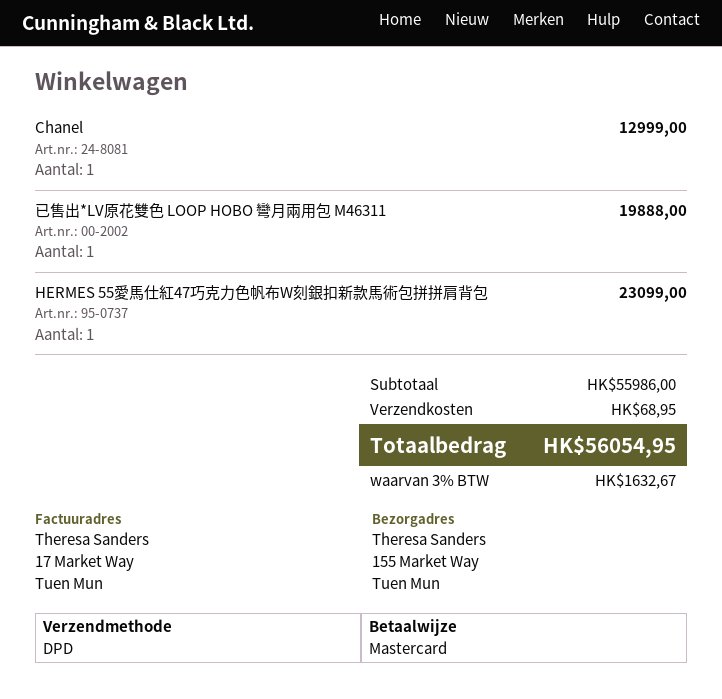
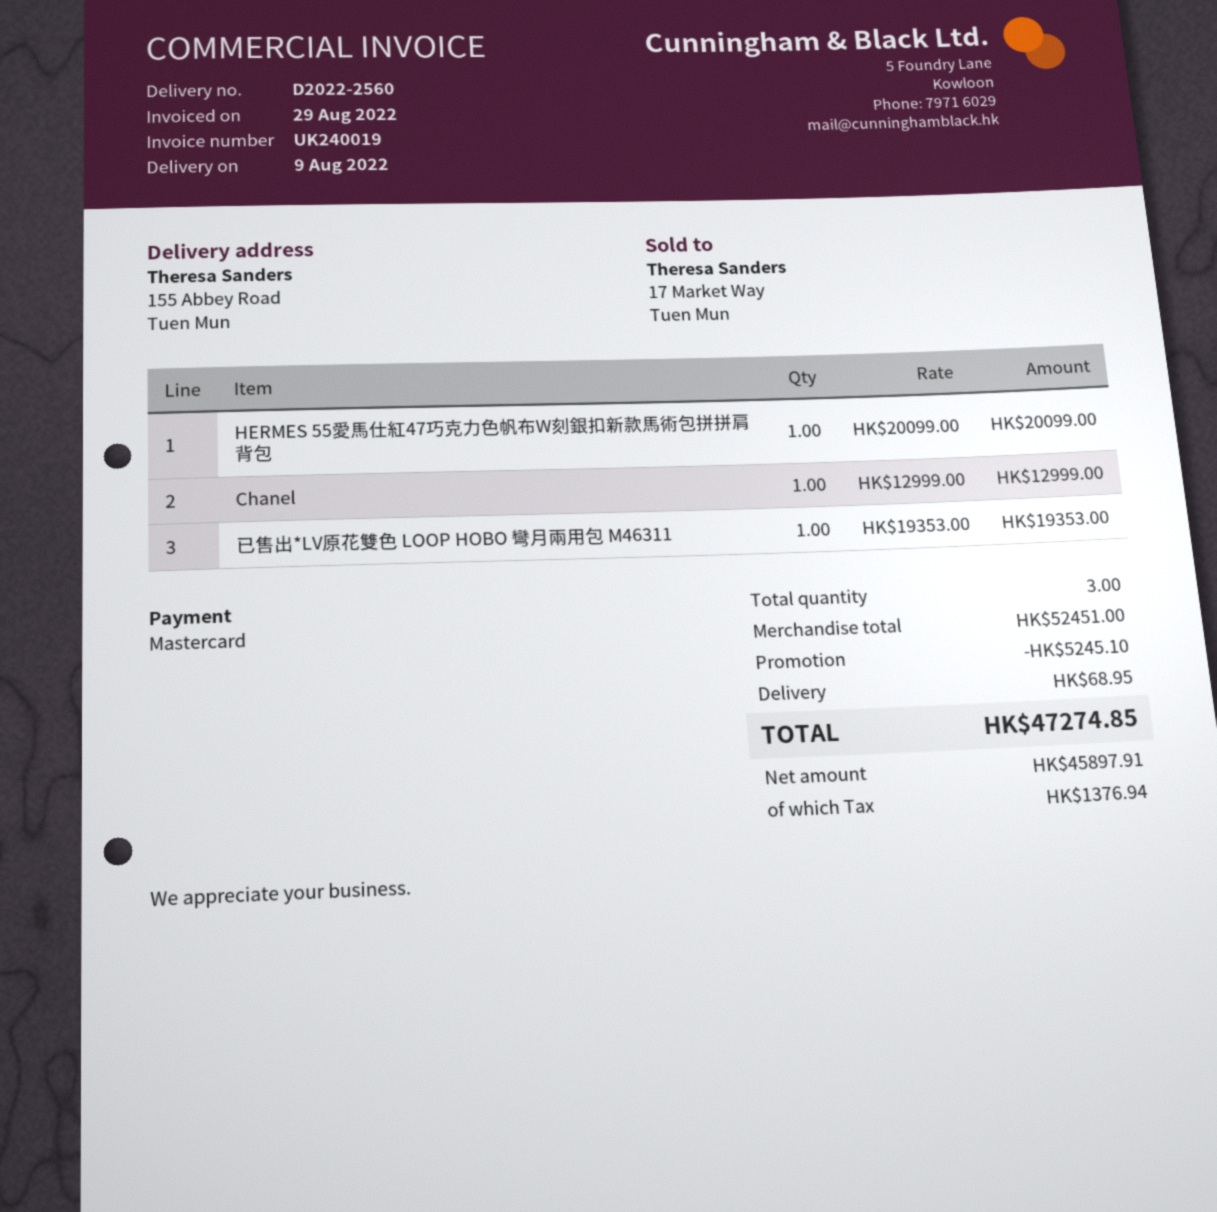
ship to: 155 Market Way, Tuen Mun -> 155 Abbey Road, Tuen Mun
已售出*LV原花雙色 LOOP HOBO 彎月兩用包 M46311: 1 for 19888.00 -> 1 for 19353.00
HERMES 55愛馬仕紅47巧克力色帆布W刻銀扣新款馬術包拼拼肩背包: 1 for 23099.00 -> 1 for 20099.00
subtotal: 55986.00 -> 52451.00
discount: none -> 5245.10
tax: 1632.67 -> 1376.94
total: 56054.95 -> 47274.85

